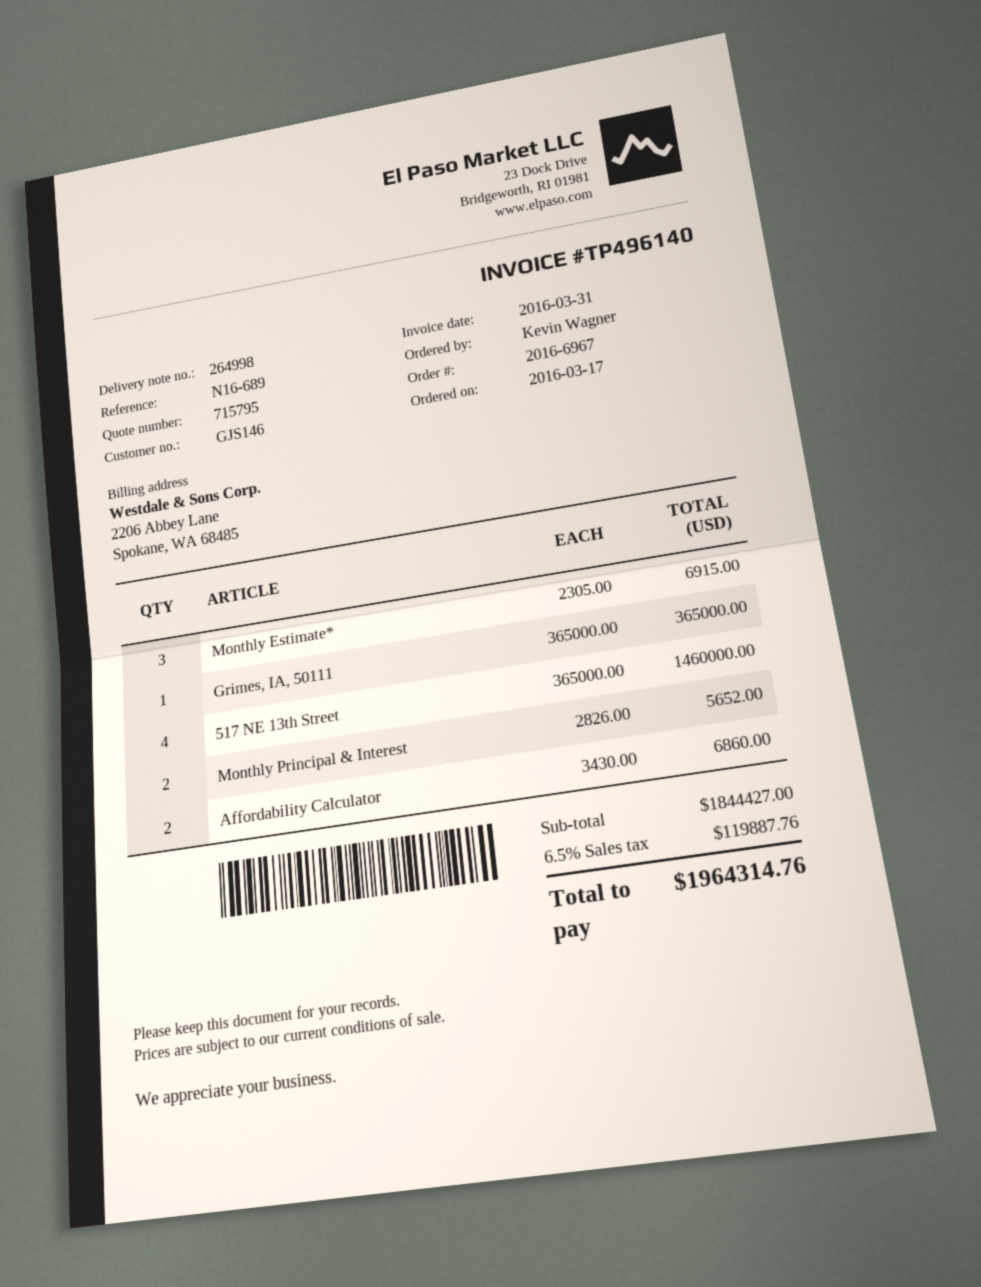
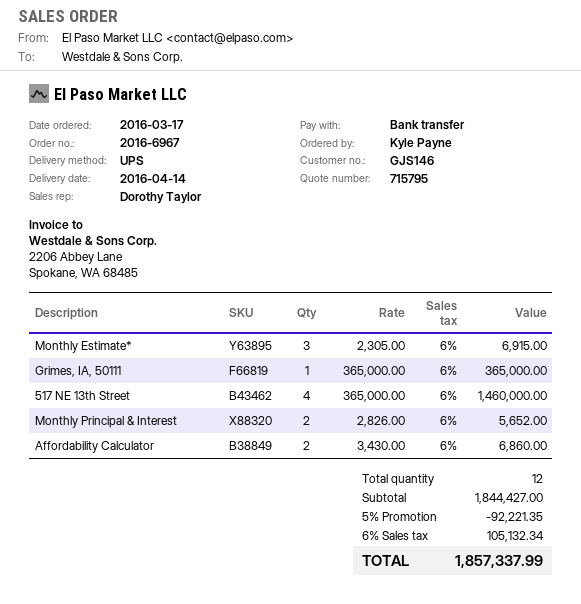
ordered by: Kevin Wagner -> Kyle Payne
discount: none -> 5% = 92221.35
tax: 6.5% = 119887.76 -> 6% = 105132.34
total: 1964314.76 -> 1857337.99

